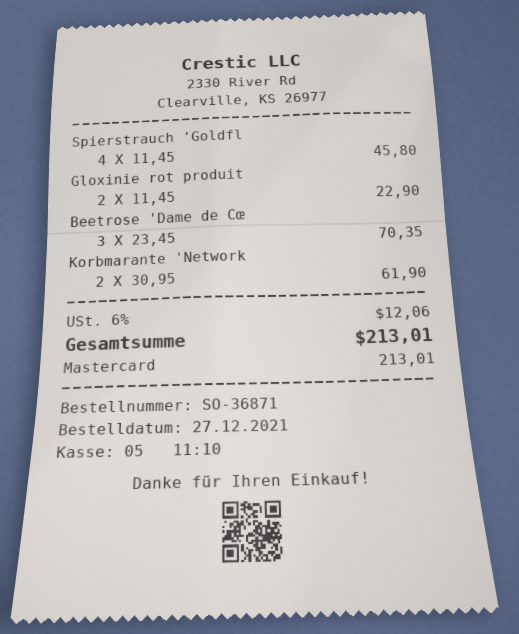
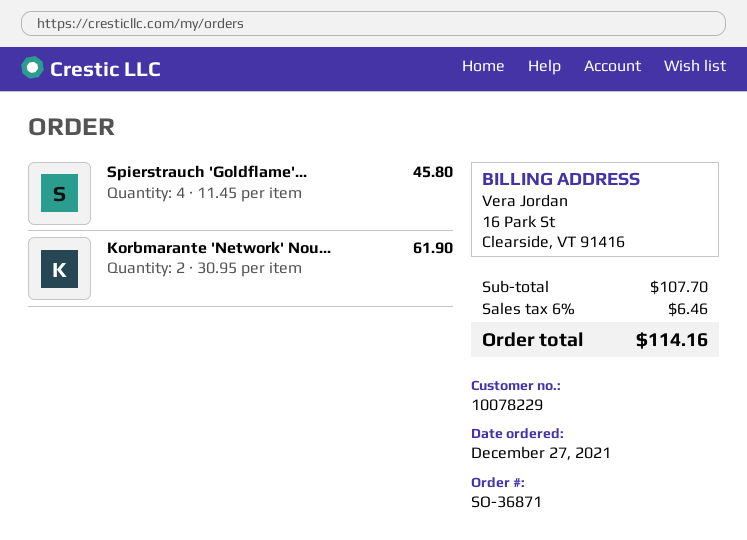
Gloxinie rot produit: 2 x 11.45 = 22.90 -> none
Beetrose 'Dame de Cœ: 3 x 23.45 = 70.35 -> none
tax: 6% = 12.06 -> 6% = 6.46
total: 213.01 -> 114.16

